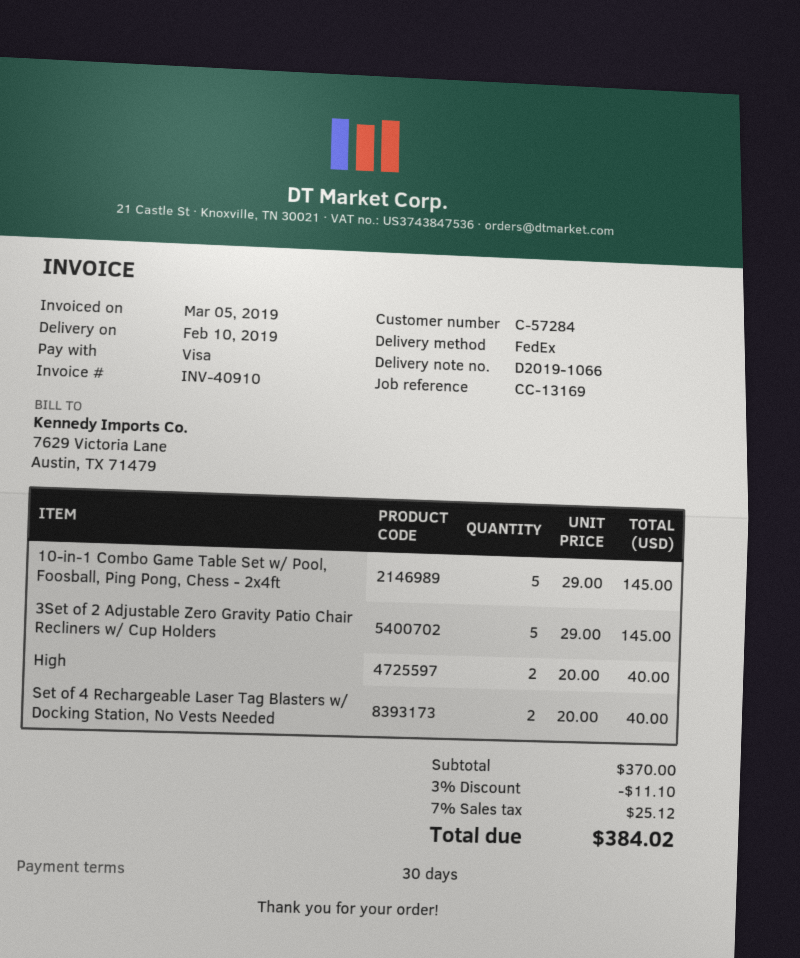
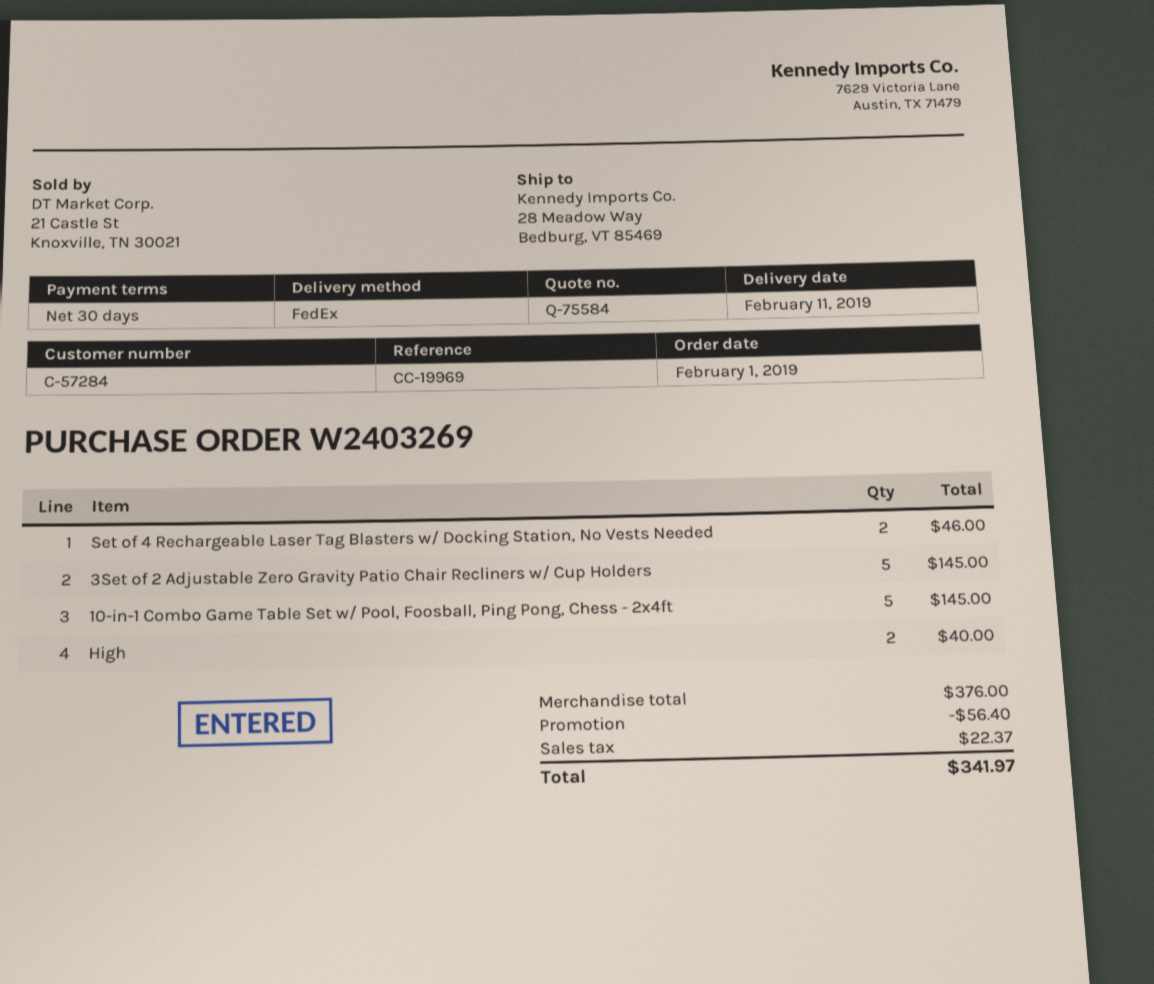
delivery date: 2019-02-10 -> 2019-02-11
reference: CC-13169 -> CC-19969
Set of 4 Rechargeable Laser Tag Blasters w/ Docking Station, No Vests Needed: 2 for 40.00 -> 2 for 46.00
subtotal: 370.00 -> 376.00
discount: 11.10 -> 56.40
tax: 25.12 -> 22.37
total: 384.02 -> 341.97

